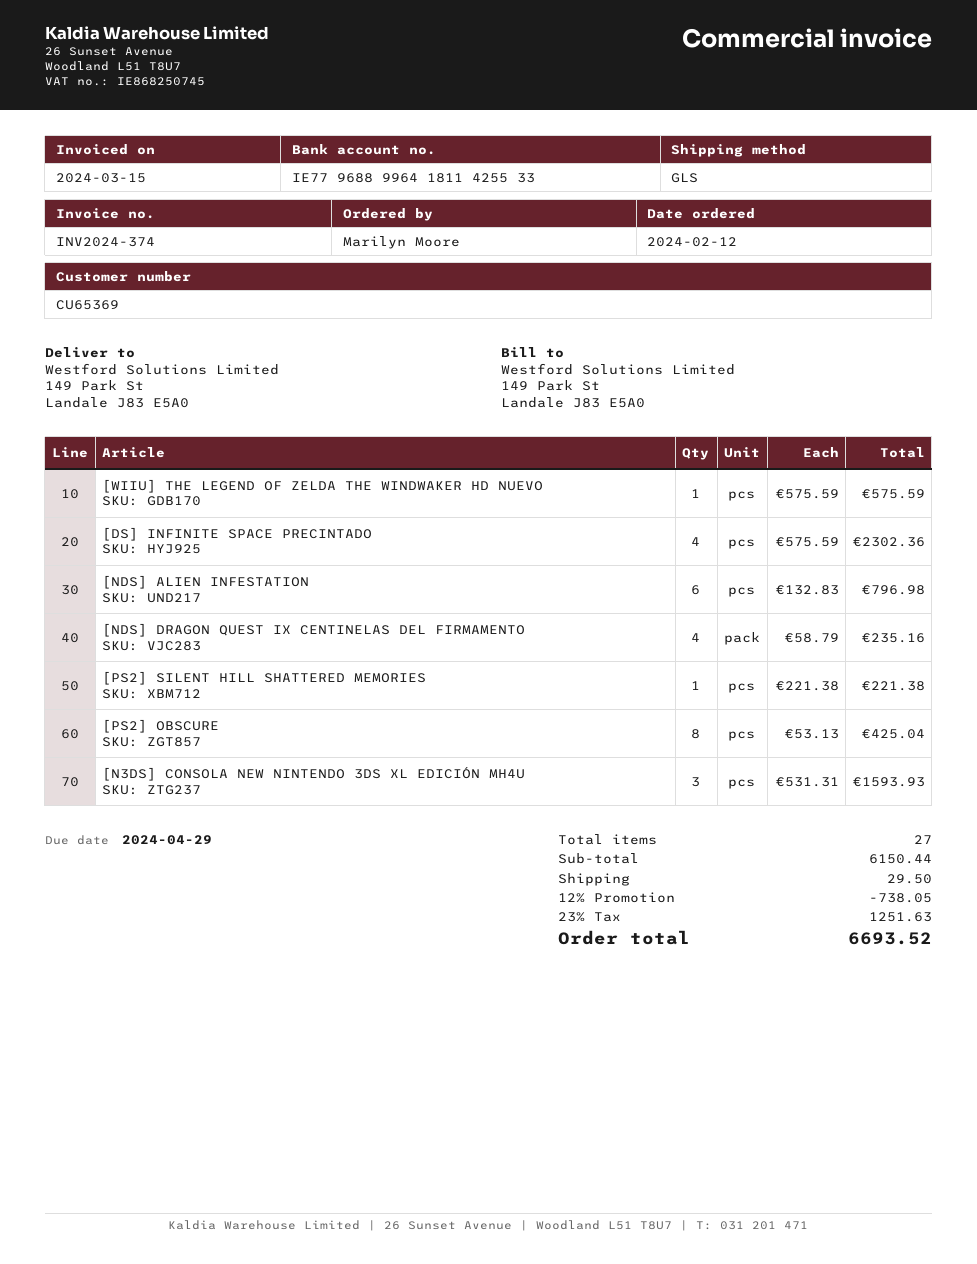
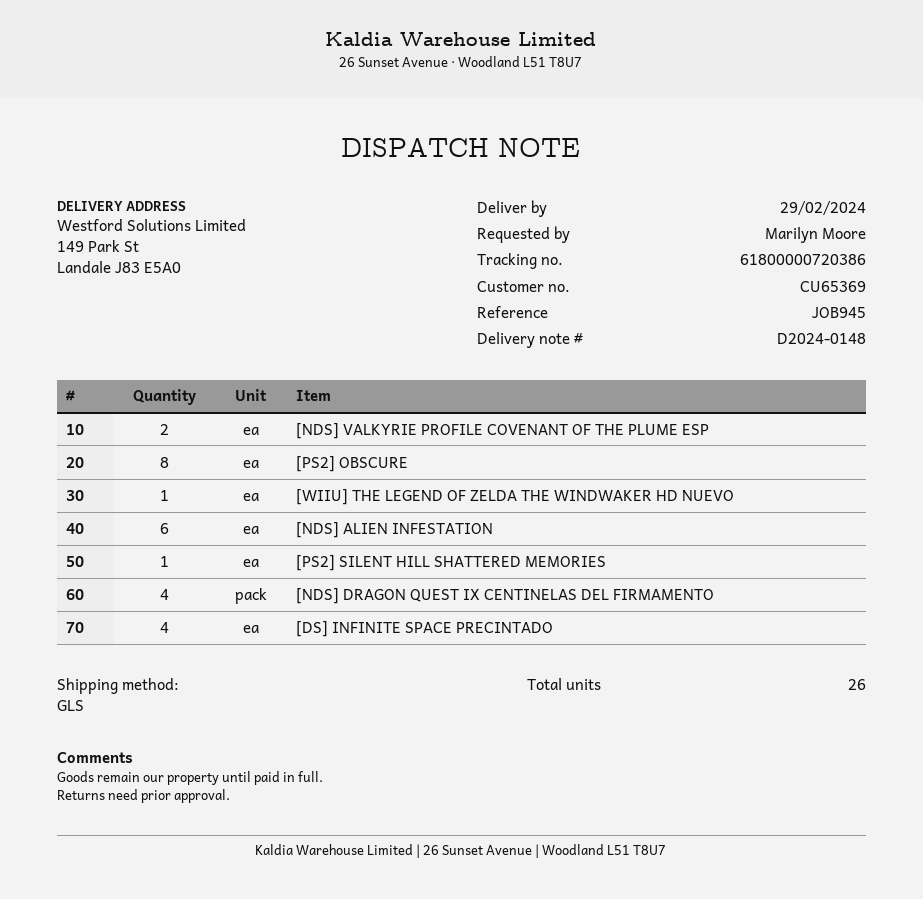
[N3DS] CONSOLA NEW NINTENDO 3DS XL EDICIÓN MH4U: 3 -> none
[NDS] VALKYRIE PROFILE COVENANT OF THE PLUME ESP: none -> 2
total quantity: 27 -> 26

